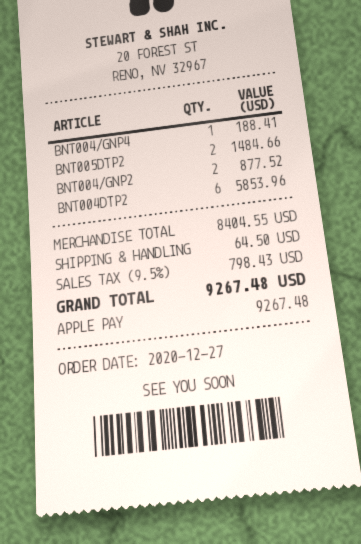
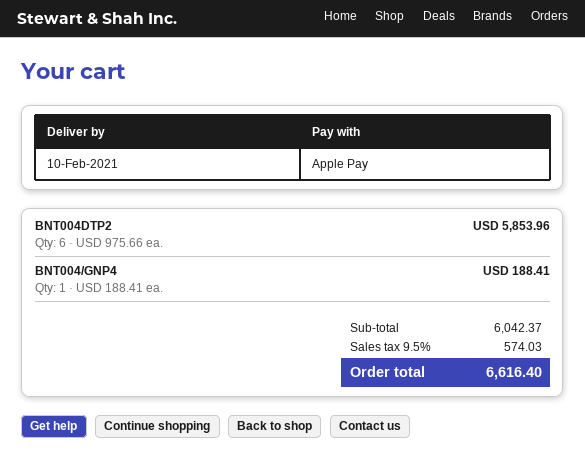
BNT005DTP2: 2 for 1484.66 -> none
BNT004/GNP2: 2 for 877.52 -> none
subtotal: 8404.55 -> 6042.37
shipping: 64.50 -> none
tax: 9.5% = 798.43 -> 9.5% = 574.03
total: 9267.48 -> 6616.40

